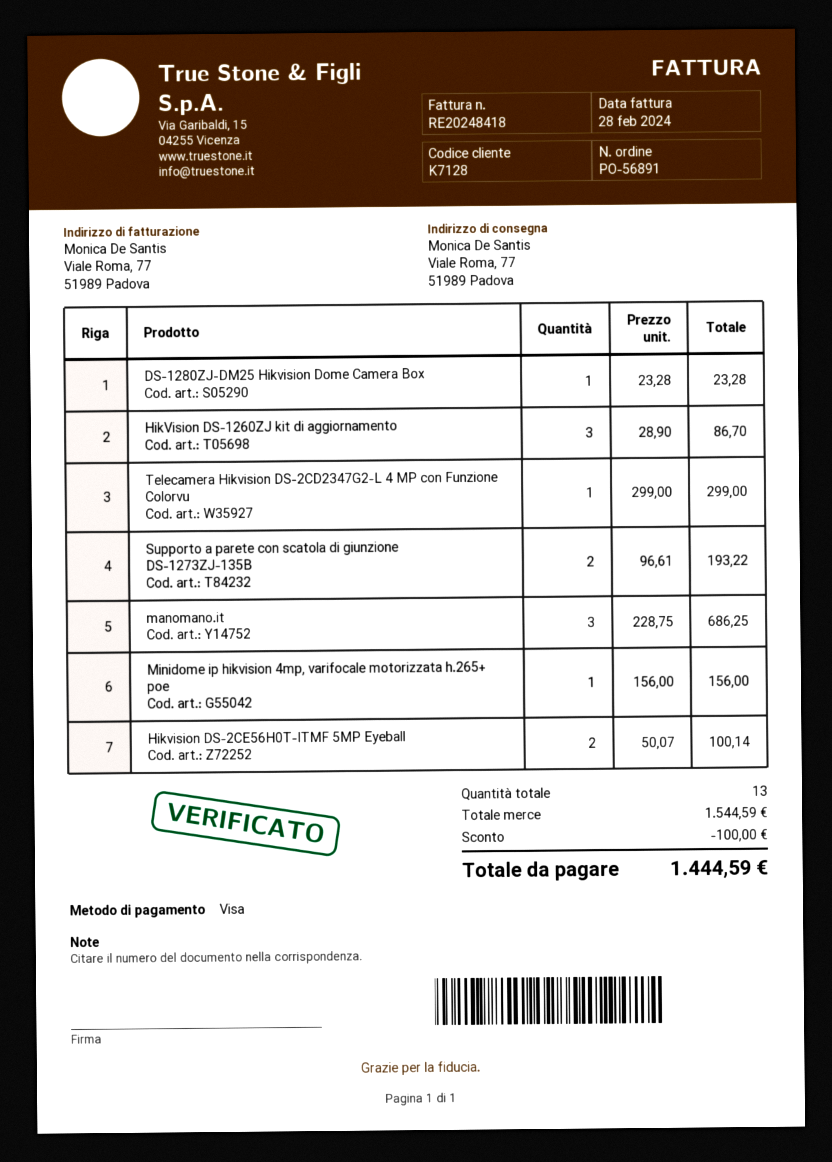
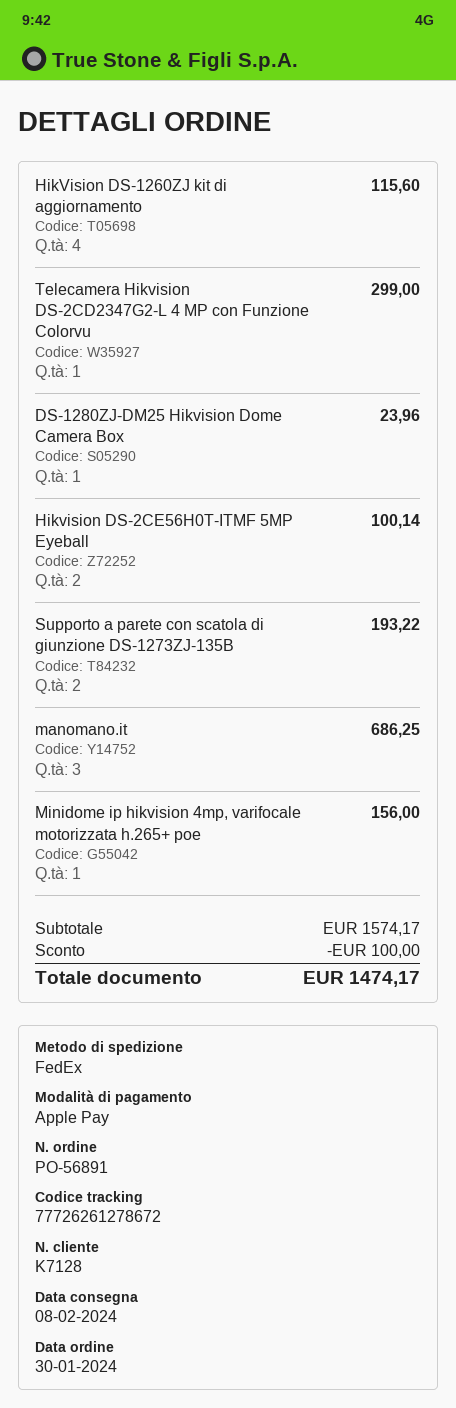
payment method: Visa -> Apple Pay
DS-1280ZJ-DM25 Hikvision Dome Camera Box: 1 for 23.28 -> 1 for 23.96
HikVision DS-1260ZJ kit di aggiornamento: 3 for 86.70 -> 4 for 115.60
subtotal: 1544.59 -> 1574.17
total: 1444.59 -> 1474.17

